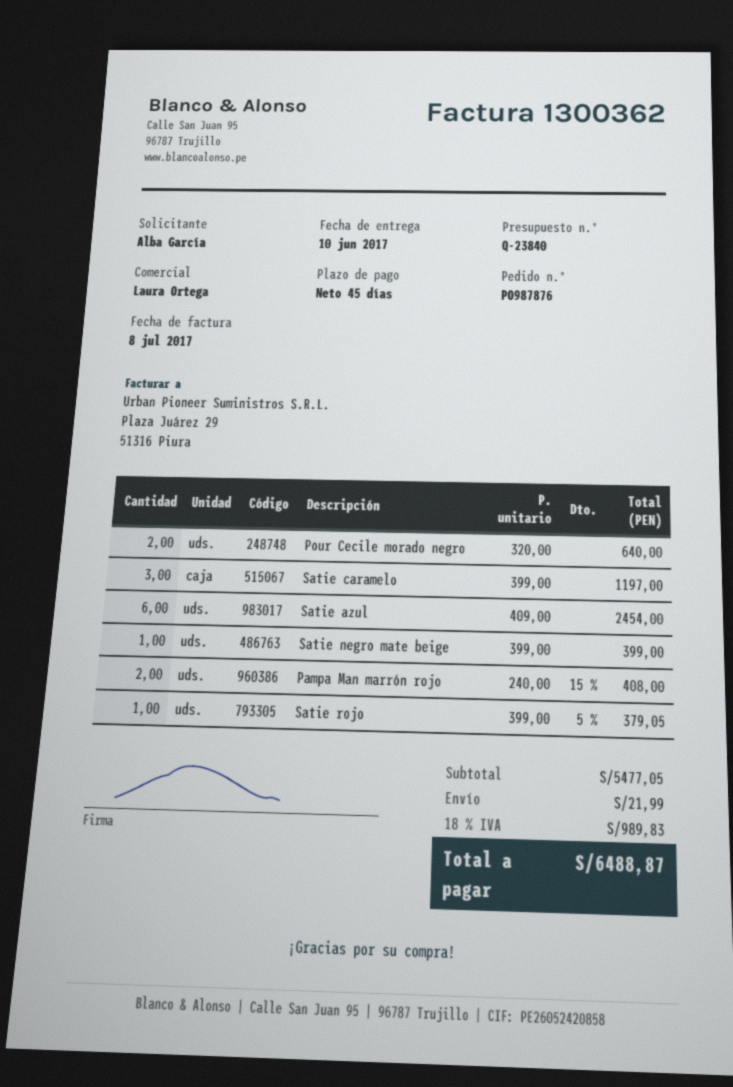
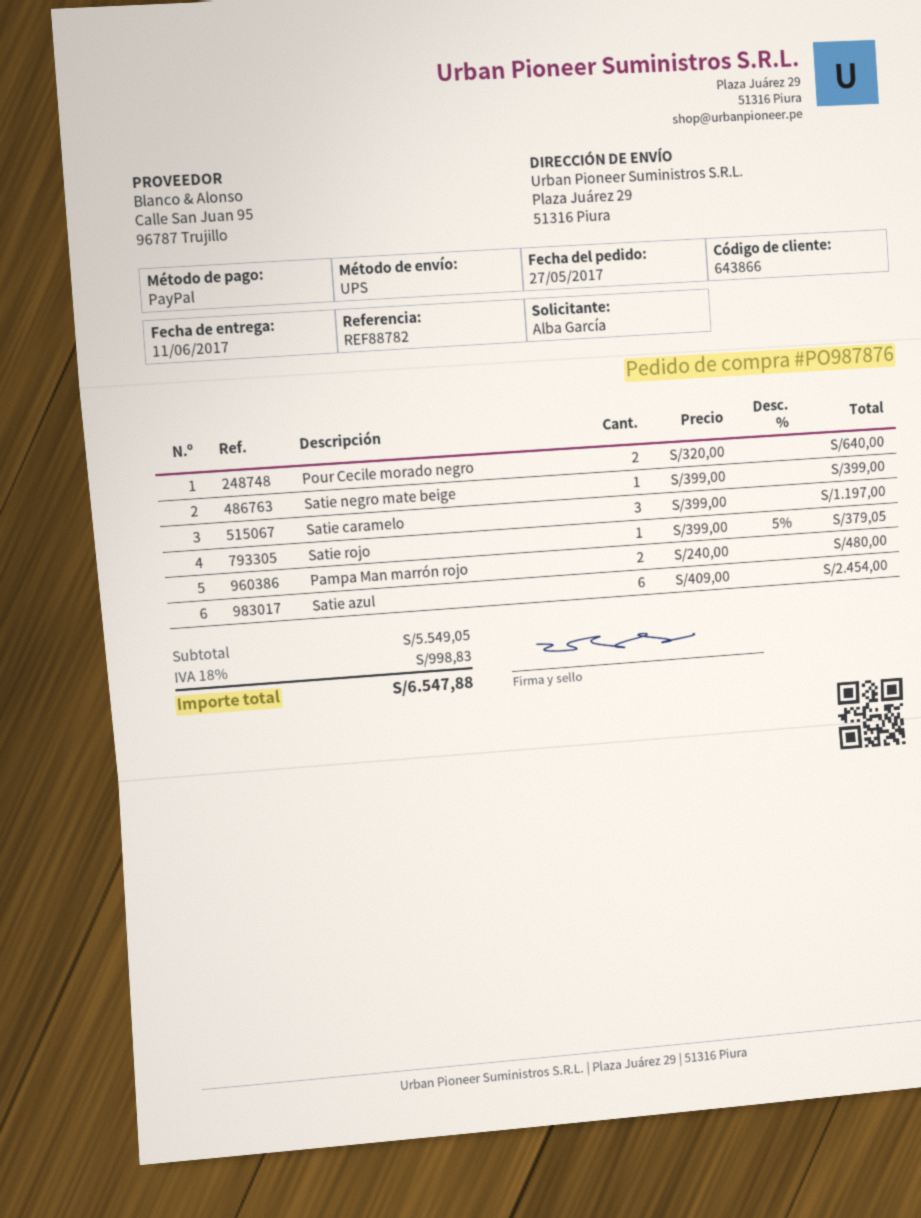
delivery date: 2017-06-10 -> 2017-06-11
Pampa Man marrón rojo: 2 x 240.00 - 15% = 408.00 -> 2 x 240.00 = 480.00
subtotal: 5477.05 -> 5549.05
shipping: 21.99 -> none
tax: 18% = 989.83 -> 18% = 998.83
total: 6488.87 -> 6547.88

